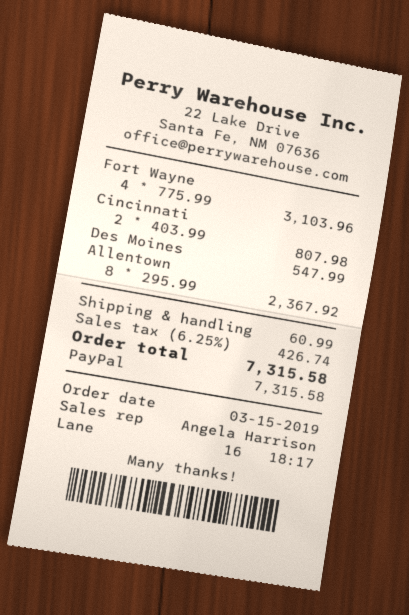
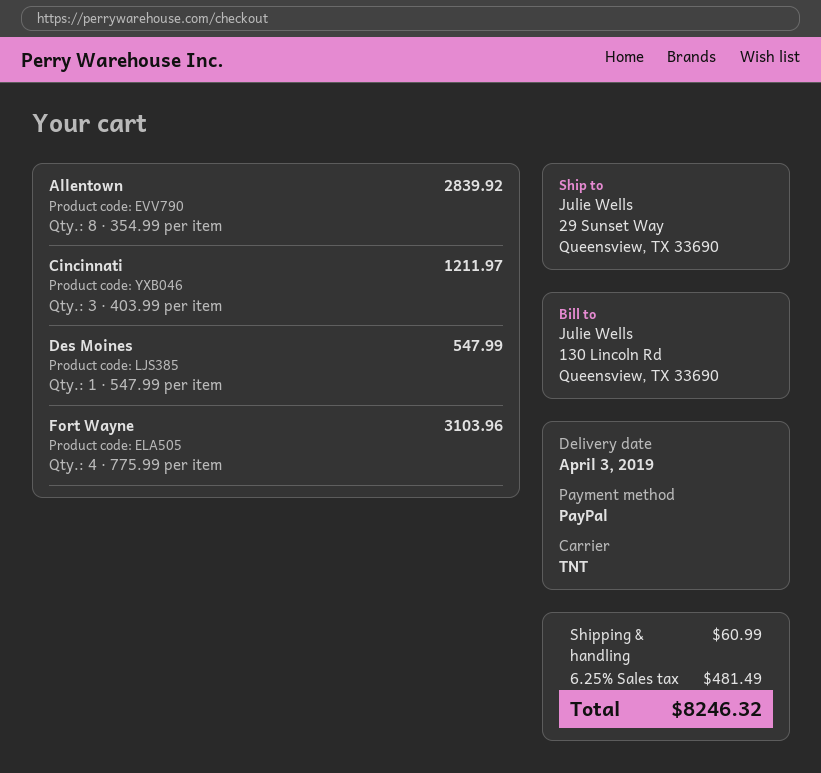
Cincinnati: 2 x 403.99 = 807.98 -> 3 x 403.99 = 1211.97
Allentown: 8 x 295.99 = 2367.92 -> 8 x 354.99 = 2839.92
tax: 6.25% = 426.74 -> 6.25% = 481.49
total: 7315.58 -> 8246.32

